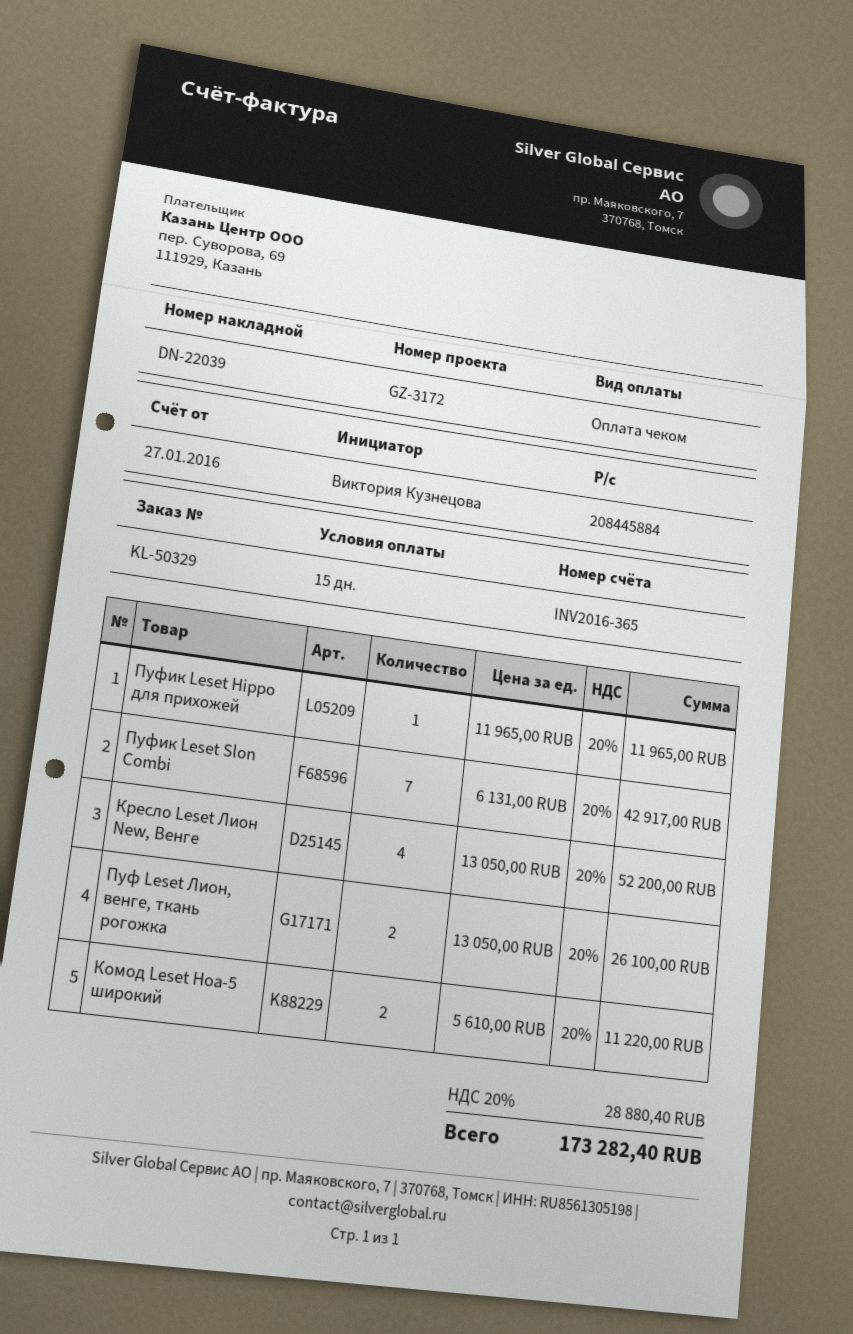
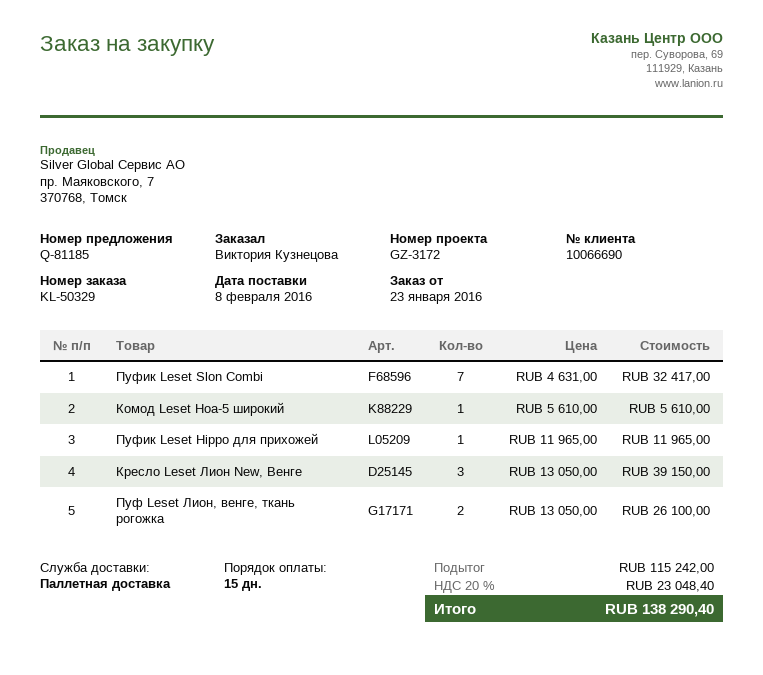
Пуфик Leset Slon Combi: 7 x 6131.00 = 42917.00 -> 7 x 4631.00 = 32417.00
Кресло Leset Лион New, Венге: 4 x 13050.00 = 52200.00 -> 3 x 13050.00 = 39150.00
Комод Leset Ноа-5 широкий: 2 x 5610.00 = 11220.00 -> 1 x 5610.00 = 5610.00
tax: 20% = 28880.40 -> 20% = 23048.40
total: 173282.40 -> 138290.40

